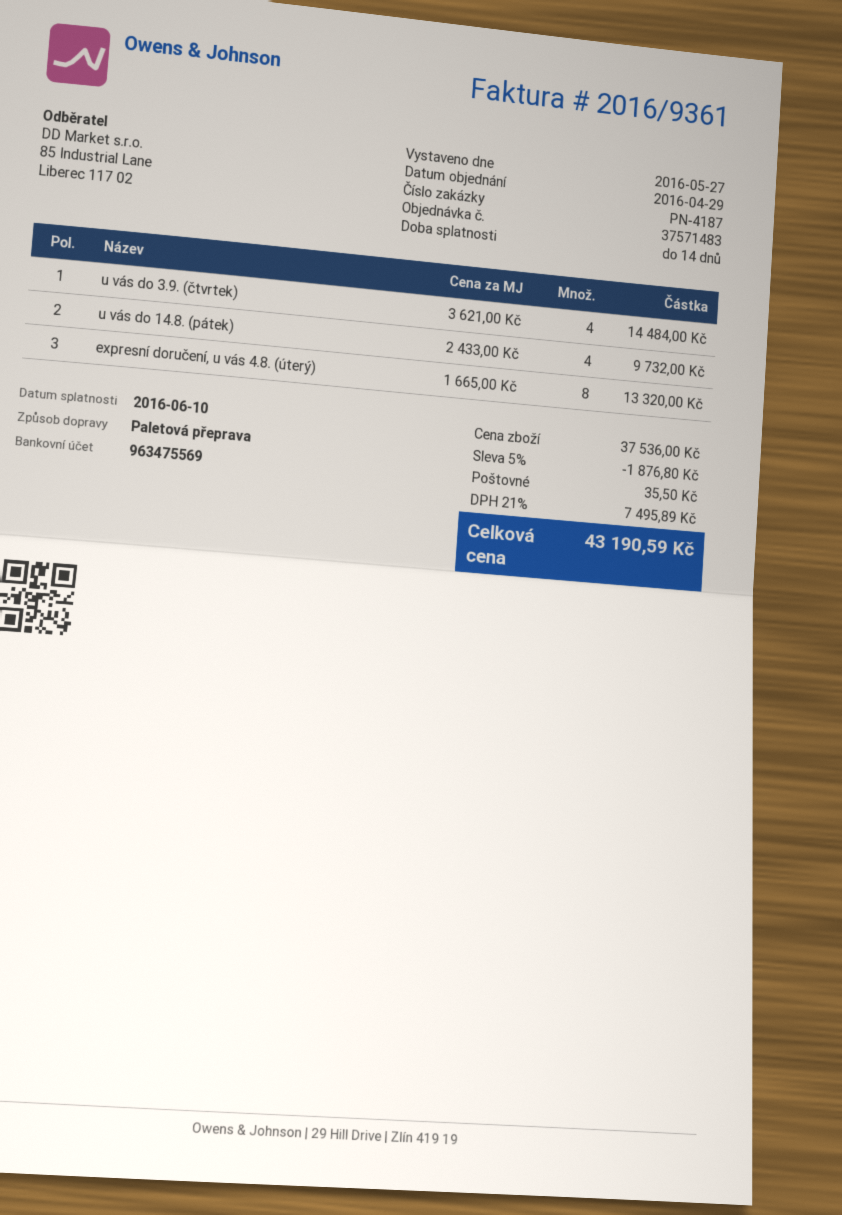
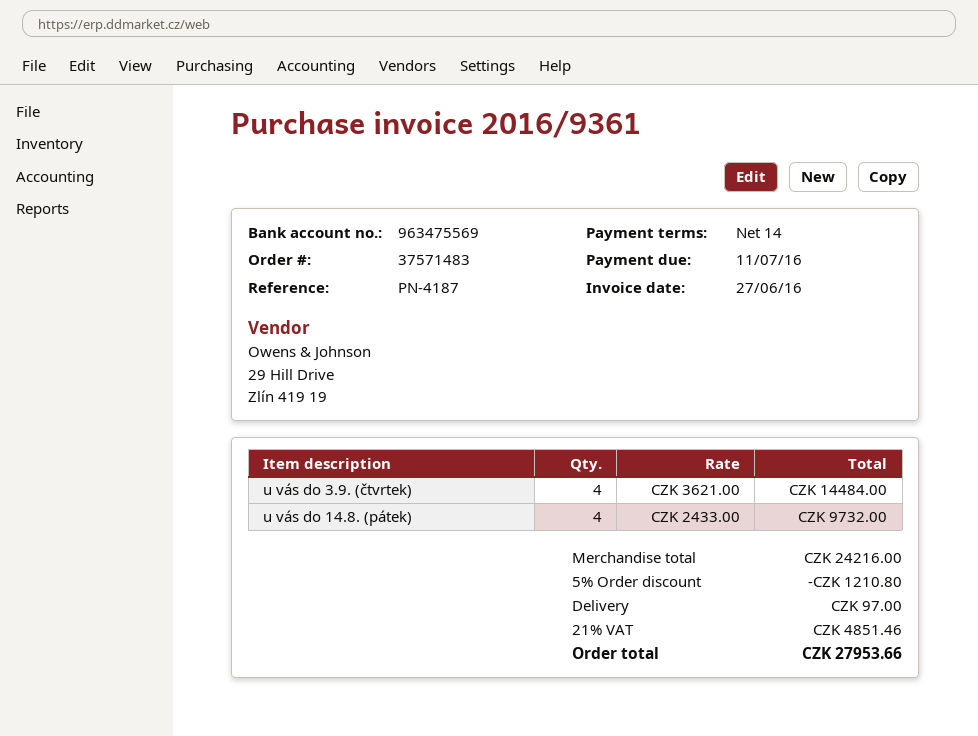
invoice date: 2016-05-27 -> 2016-06-27
due date: 2016-06-10 -> 2016-07-11
expresní doručení, u vás 4.8. (úterý): 8 x 1665.00 = 13320.00 -> none
subtotal: 37536.00 -> 24216.00
discount: 5% = 1876.80 -> 5% = 1210.80
shipping: 35.50 -> 97.00
tax: 21% = 7495.89 -> 21% = 4851.46
total: 43190.59 -> 27953.66

